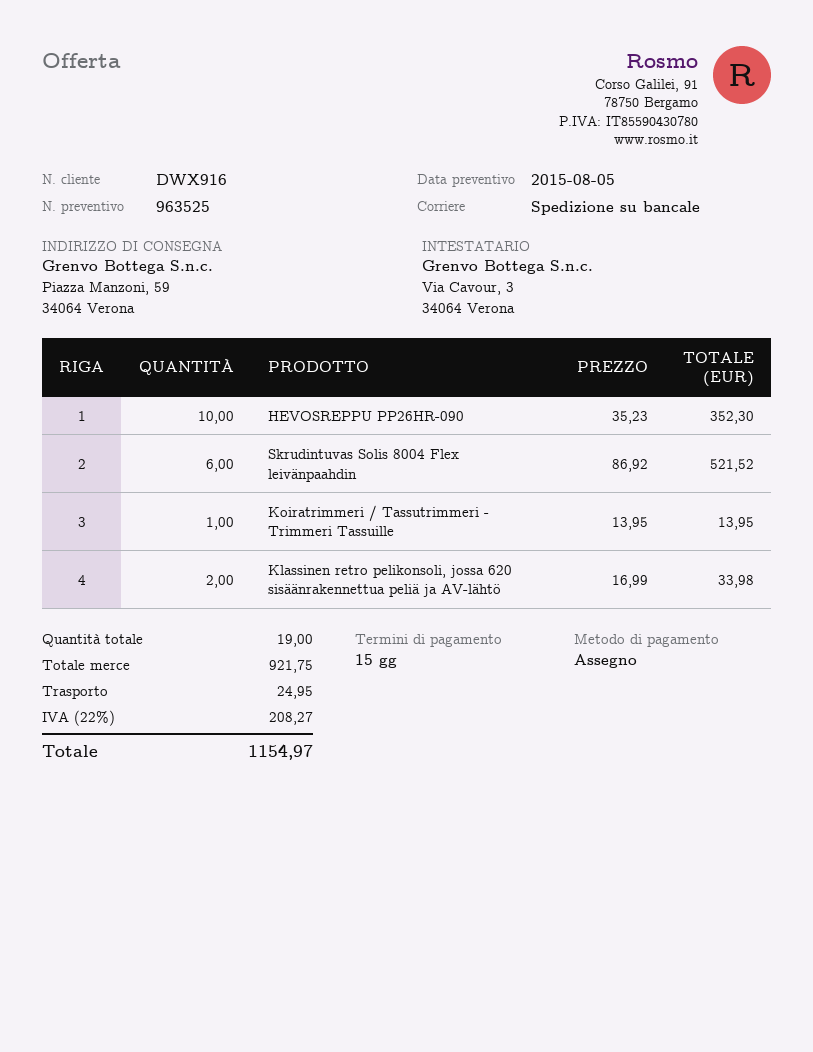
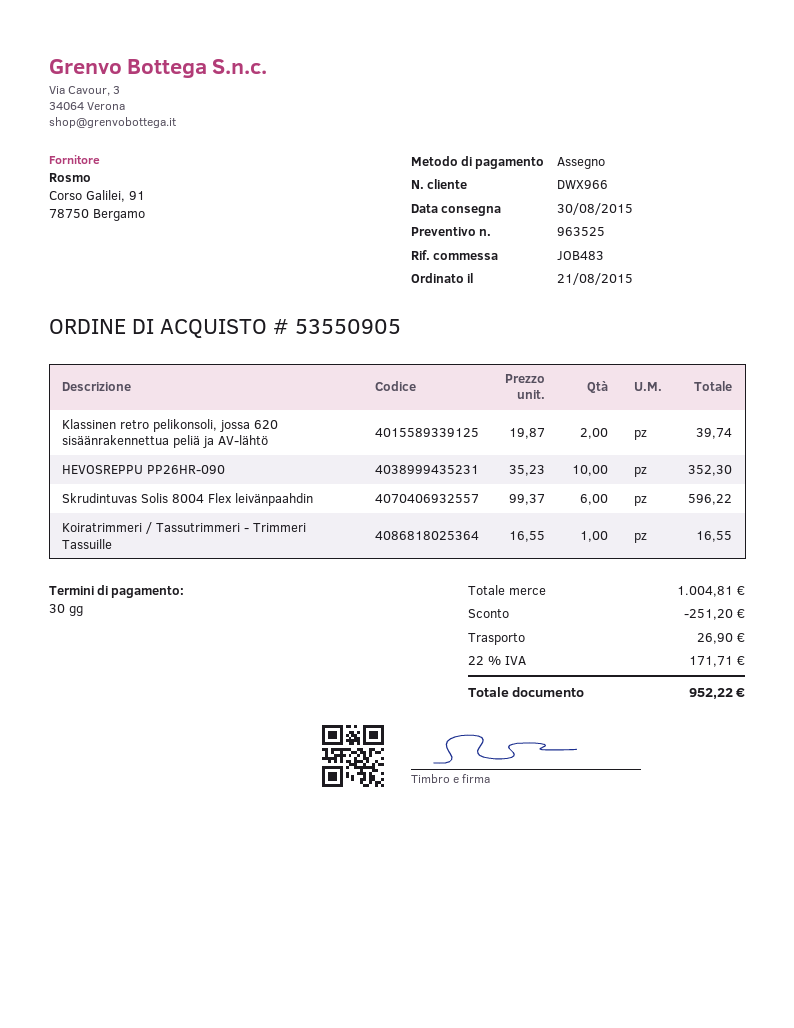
payment terms: 15 days -> 30 days
customer number: DWX916 -> DWX966
Skrudintuvas Solis 8004 Flex leivänpaahdin: 6 x 86.92 = 521.52 -> 6 x 99.37 = 596.22
Koiratrimmeri / Tassutrimmeri - Trimmeri Tassuille: 1 x 13.95 = 13.95 -> 1 x 16.55 = 16.55
Klassinen retro pelikonsoli, jossa 620 sisäänrakennettua peliä ja AV-lähtö: 2 x 16.99 = 33.98 -> 2 x 19.87 = 39.74
subtotal: 921.75 -> 1004.81
discount: none -> 251.20
shipping: 24.95 -> 26.90
tax: 22% = 208.27 -> 22% = 171.71
total: 1154.97 -> 952.22

